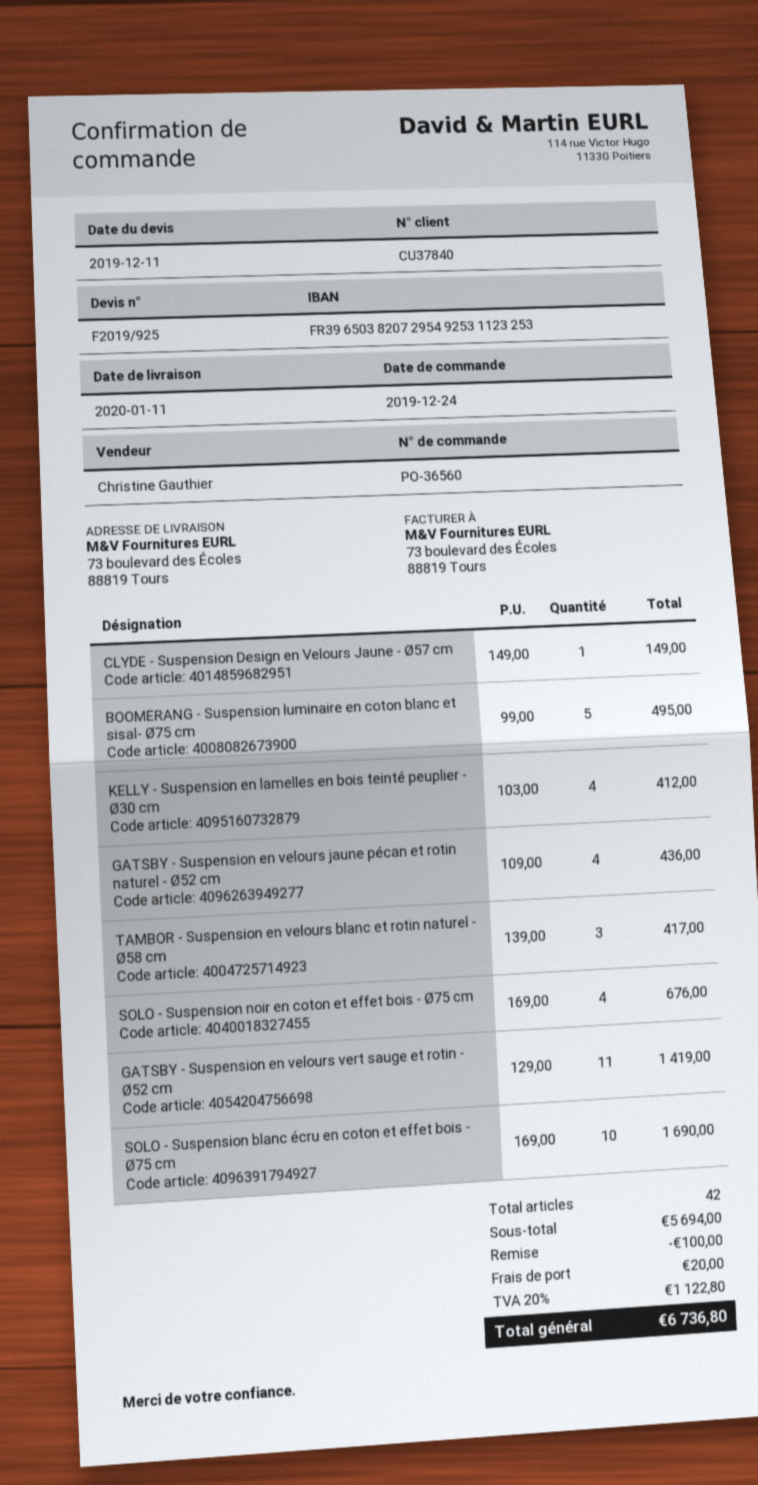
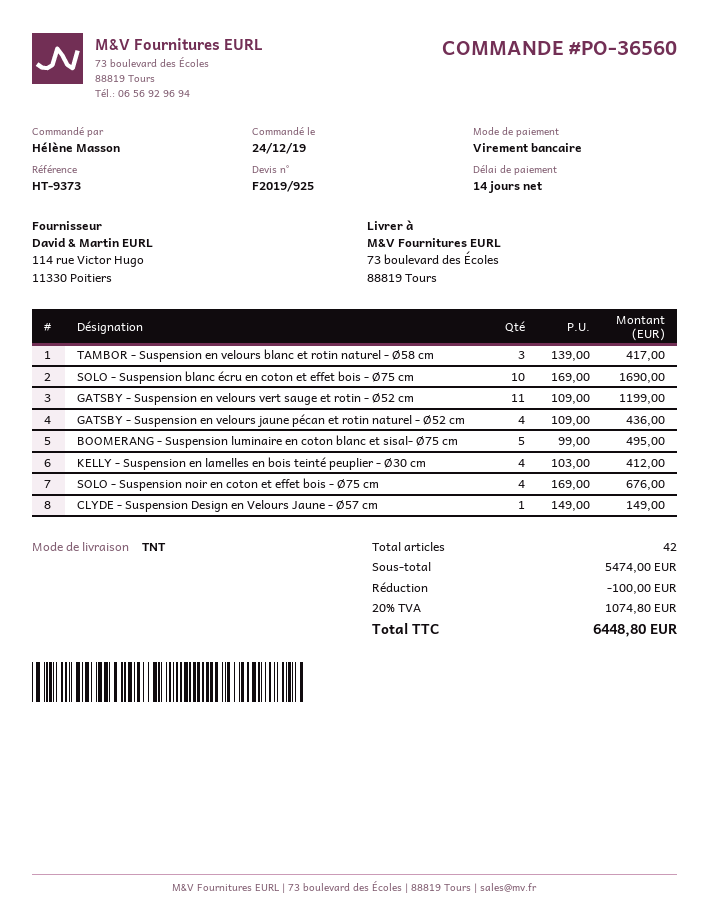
GATSBY - Suspension en velours vert sauge et rotin - Ø52 cm: 11 x 129.00 = 1419.00 -> 11 x 109.00 = 1199.00
subtotal: 5694.00 -> 5474.00
shipping: 20.00 -> none
tax: 20% = 1122.80 -> 20% = 1074.80
total: 6736.80 -> 6448.80

